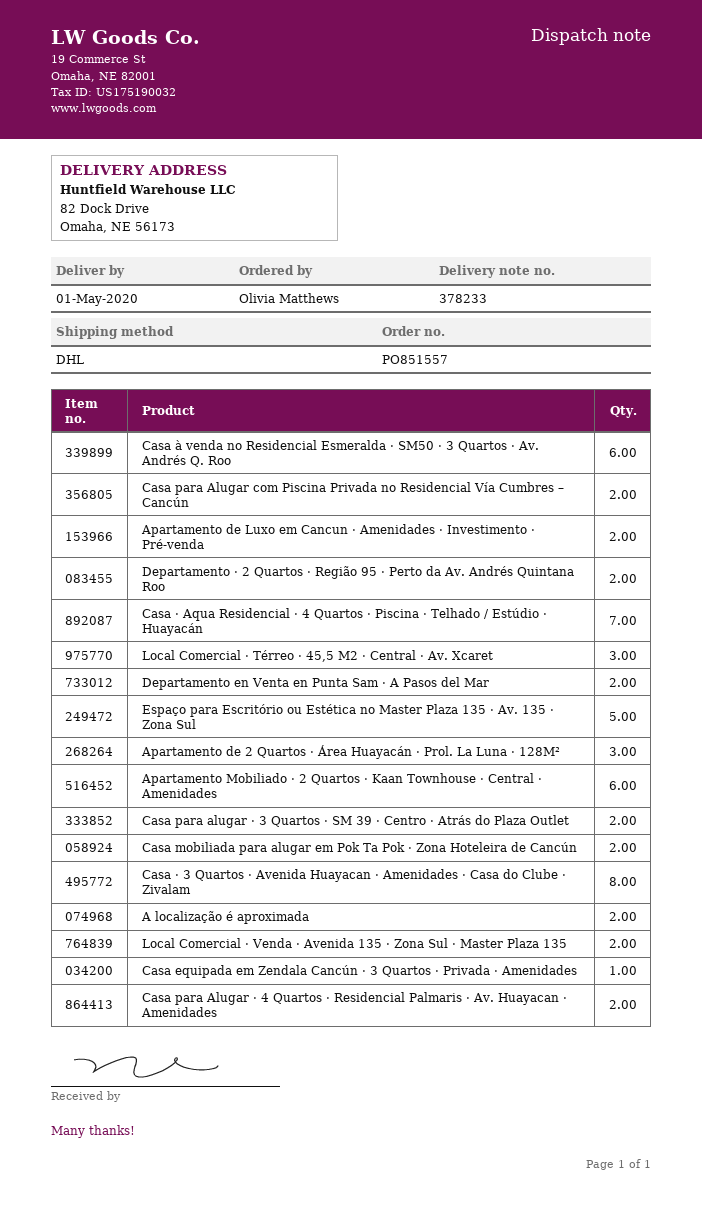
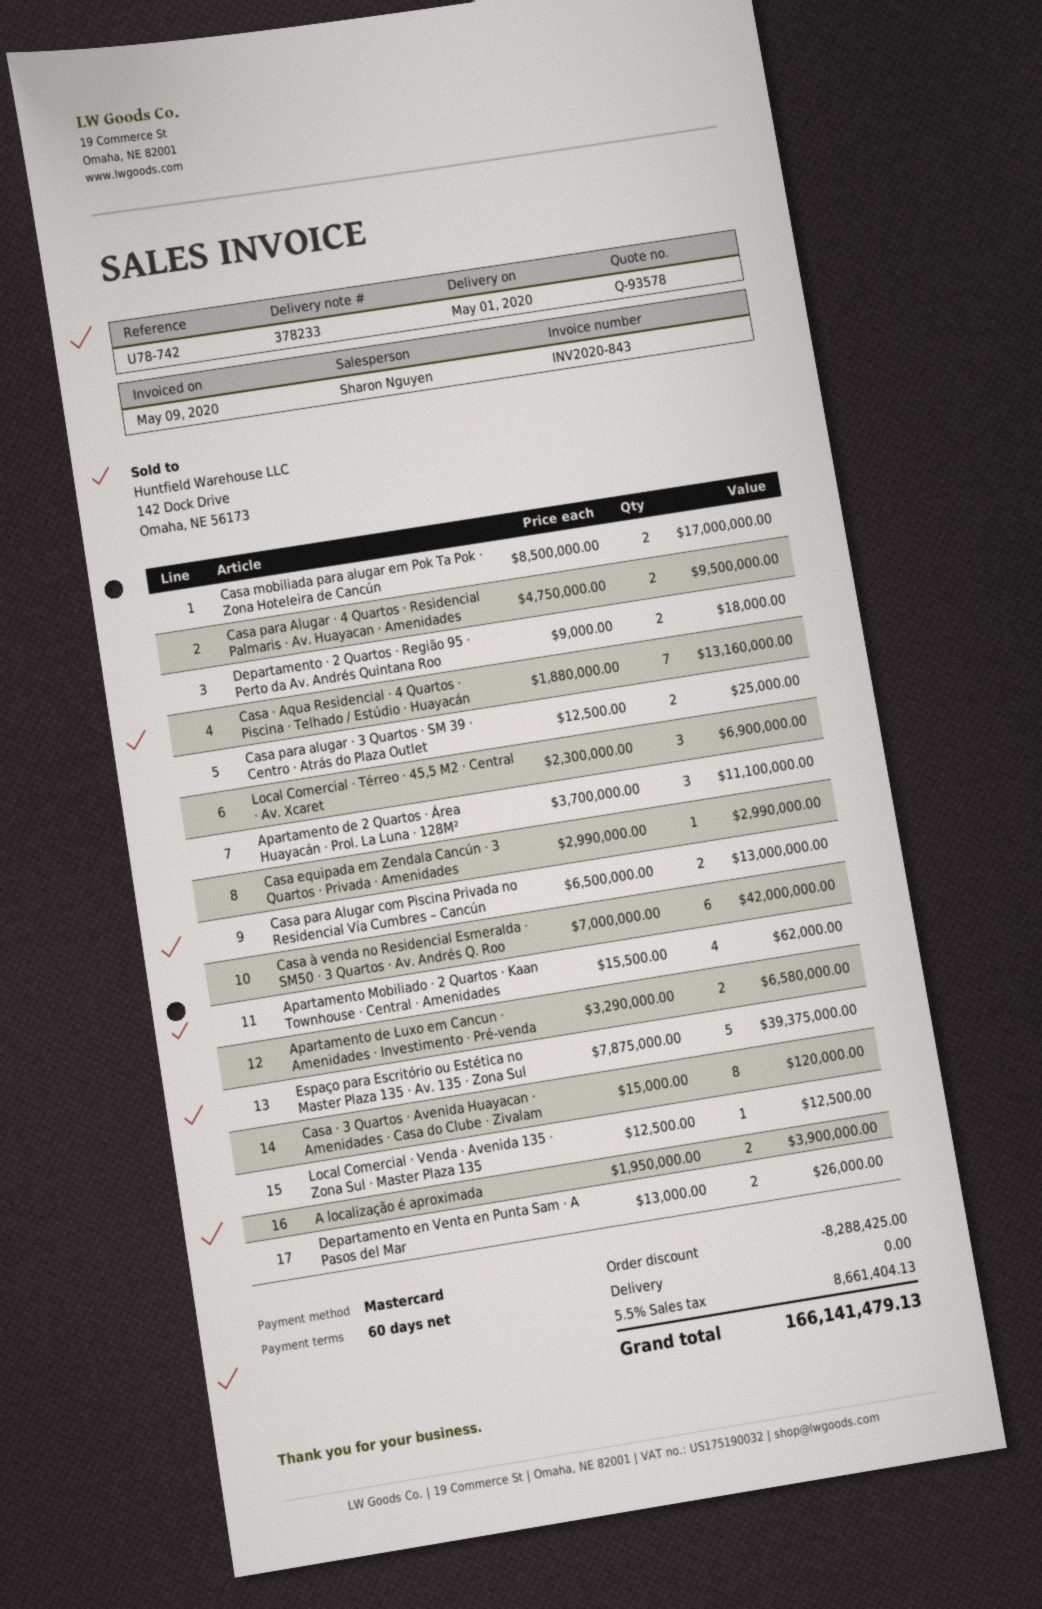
Apartamento Mobiliado · 2 Quartos · Kaan Townhouse · Central · Amenidades: 6 -> 4
Local Comercial · Venda · Avenida 135 · Zona Sul · Master Plaza 135: 2 -> 1

